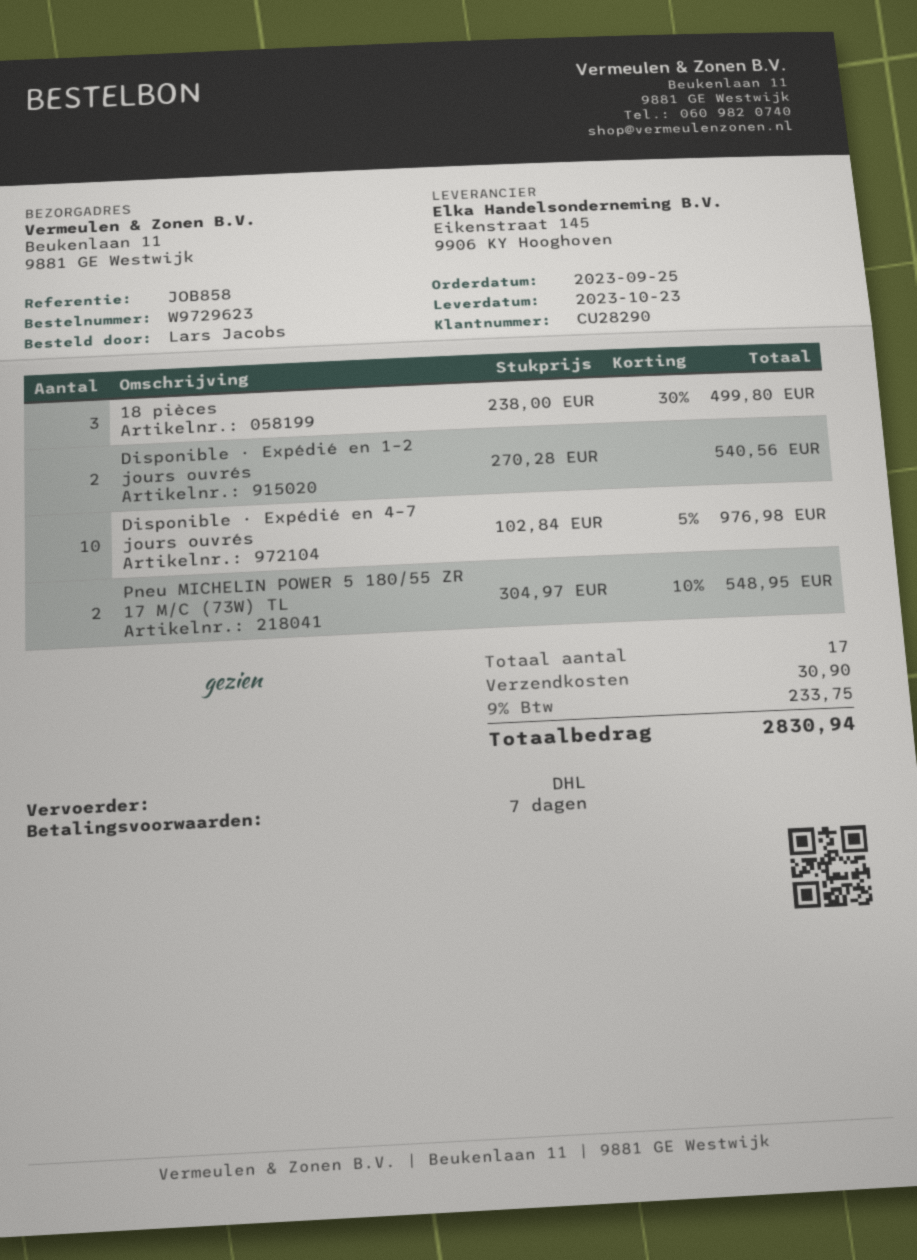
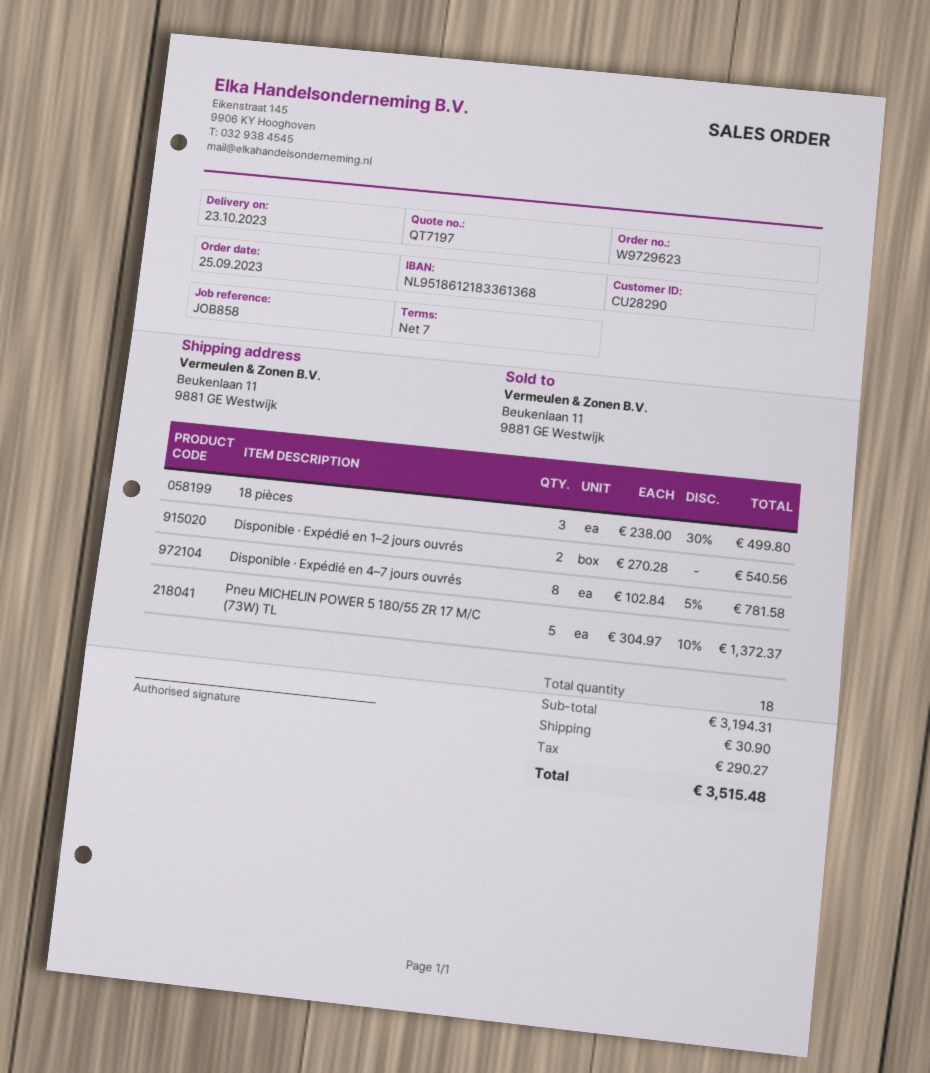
Disponible · Expédié en 4–7 jours ouvrés: 10 x 102.84 - 5% = 976.98 -> 8 x 102.84 - 5% = 781.58
Pneu MICHELIN POWER 5 180/55 ZR 17 M/C (73W) TL: 2 x 304.97 - 10% = 548.95 -> 5 x 304.97 - 10% = 1372.37
total quantity: 17 -> 18
tax: 233.75 -> 290.27
total: 2830.94 -> 3515.48

